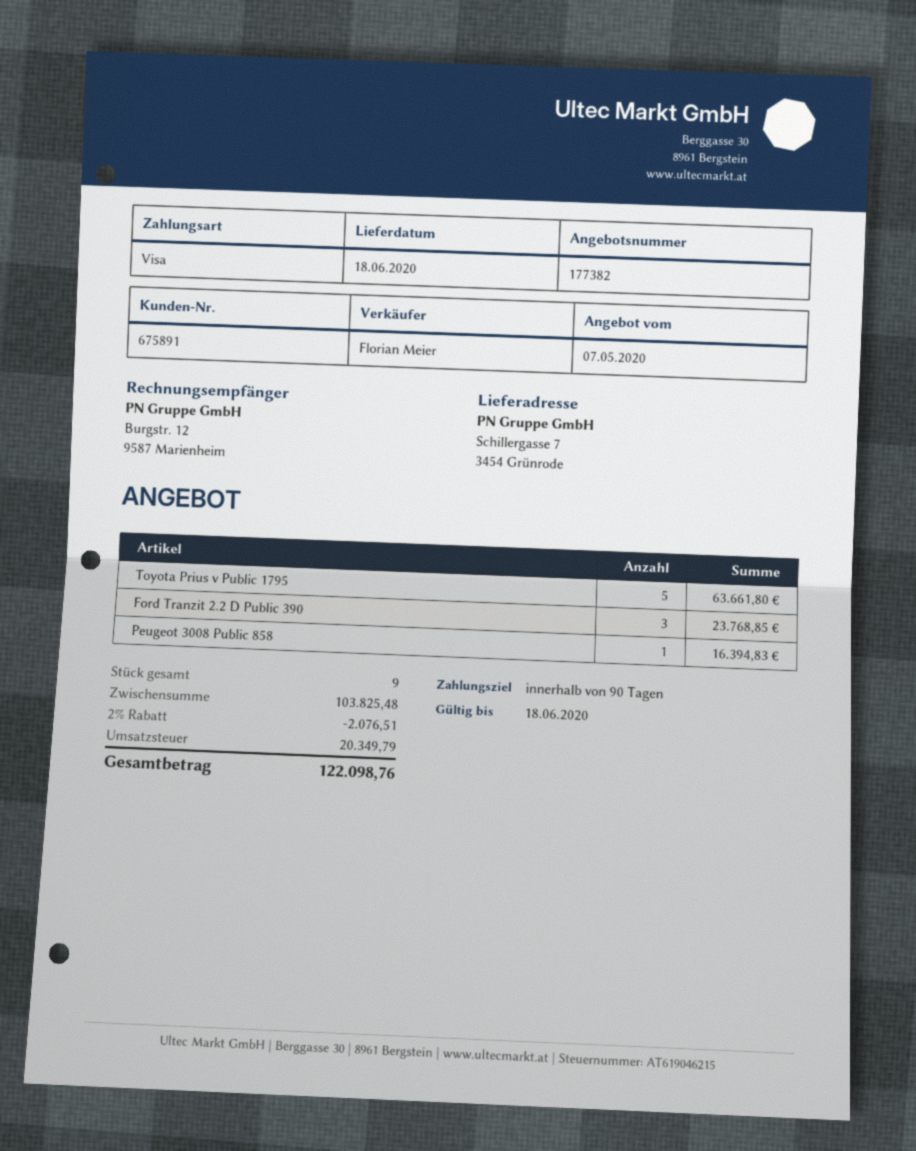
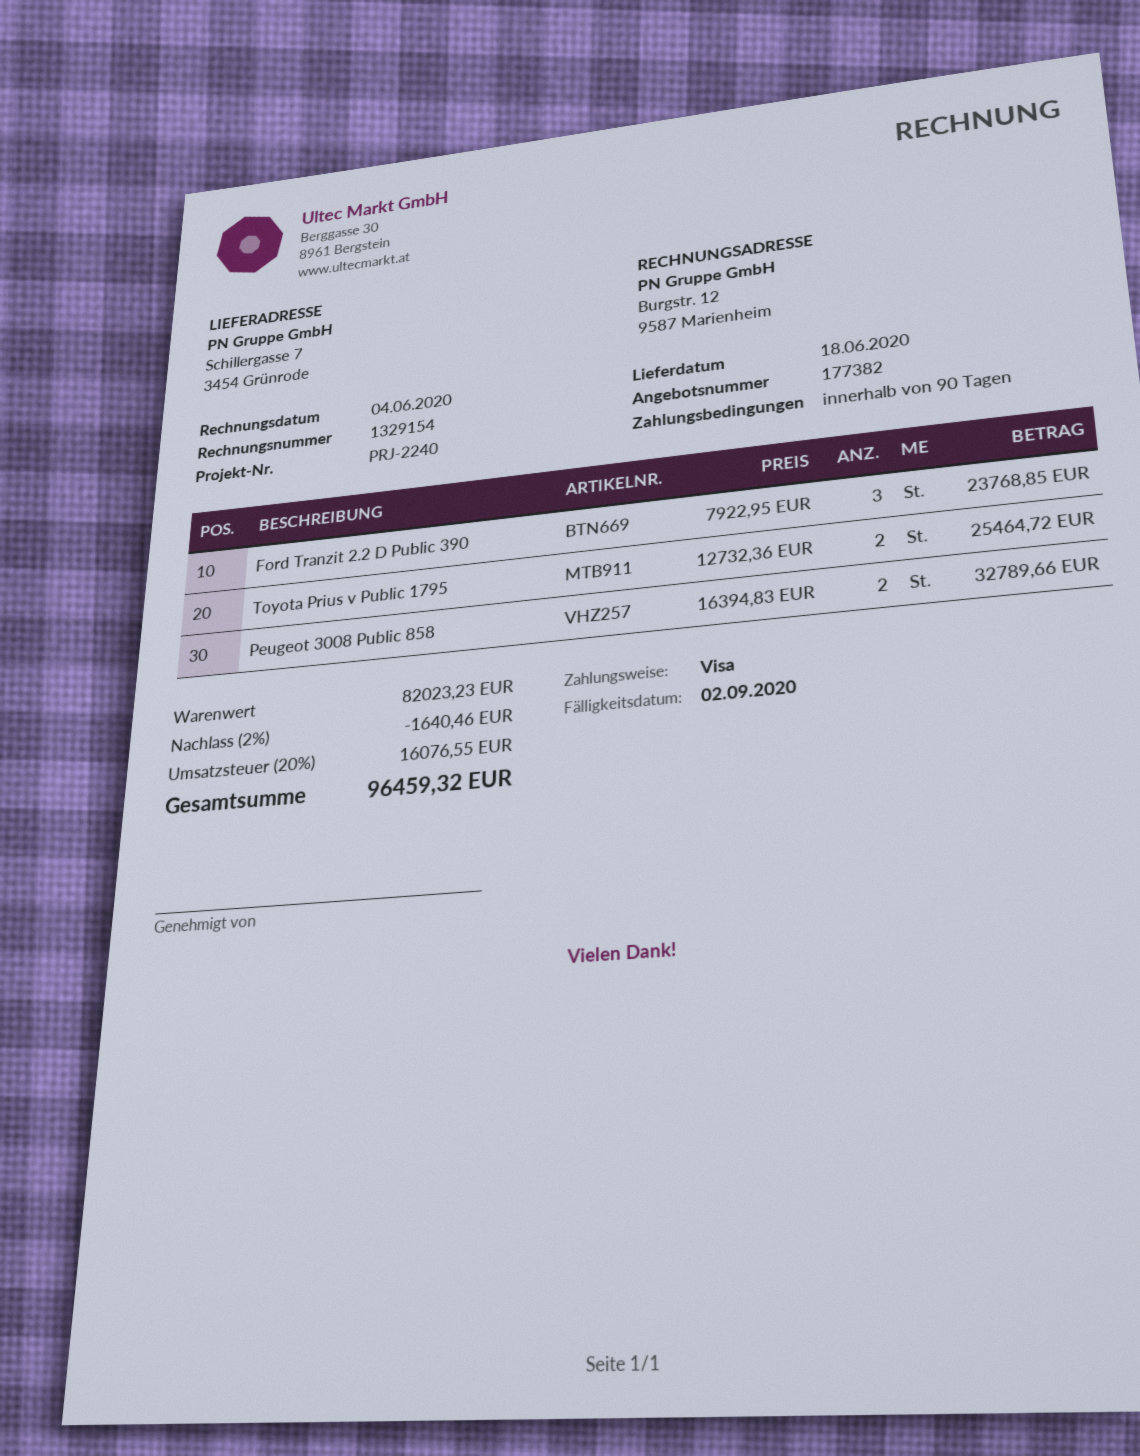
Toyota Prius v Public 1795: 5 for 63661.80 -> 2 for 25464.72
Peugeot 3008 Public 858: 1 for 16394.83 -> 2 for 32789.66
subtotal: 103825.48 -> 82023.23
discount: 2% = 2076.51 -> 2% = 1640.46
tax: 20349.79 -> 16076.55
total: 122098.76 -> 96459.32

